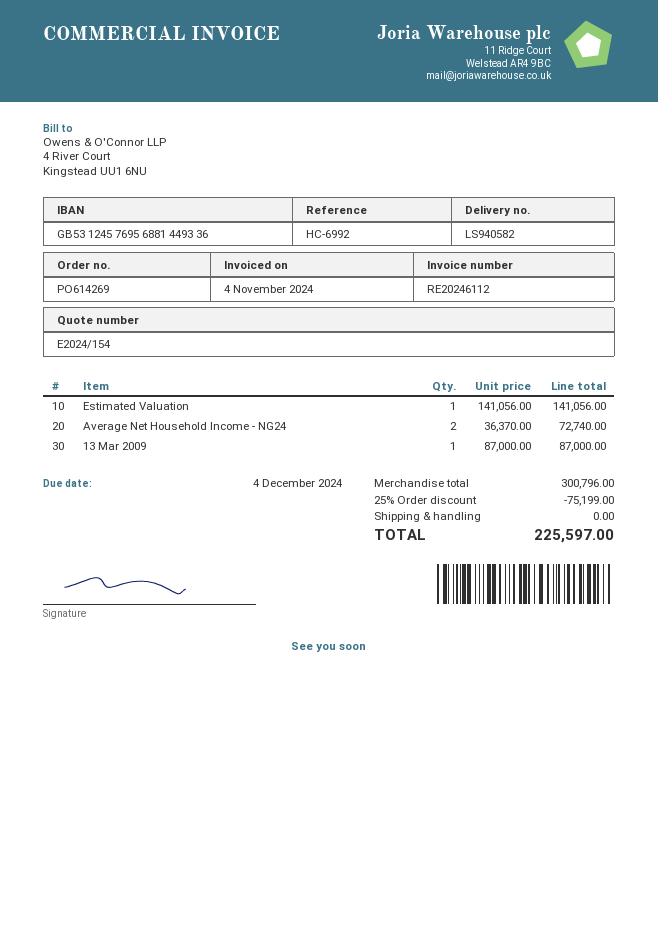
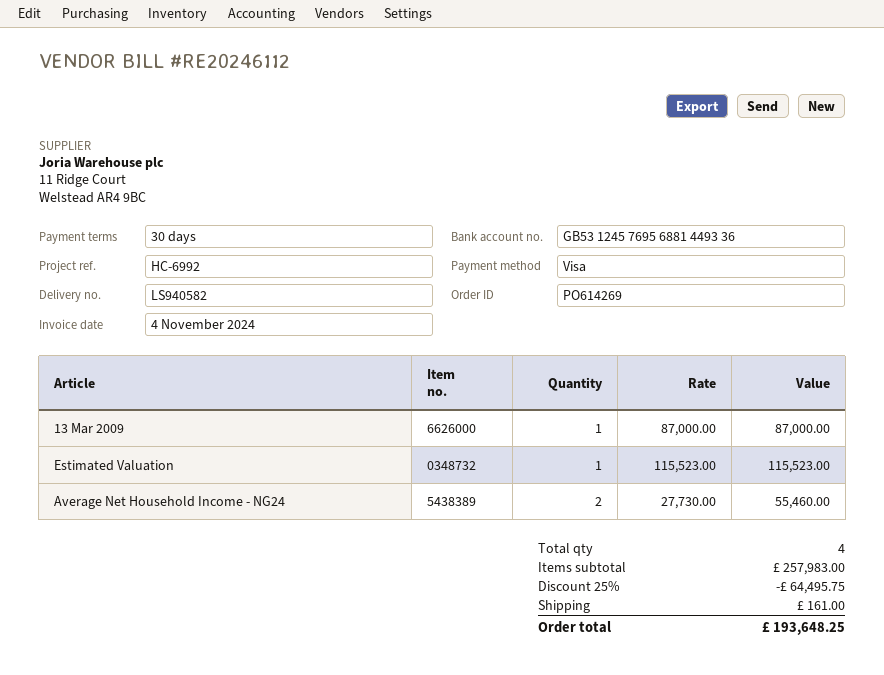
Estimated Valuation: 1 x 141056.00 = 141056.00 -> 1 x 115523.00 = 115523.00
Average Net Household Income - NG24: 2 x 36370.00 = 72740.00 -> 2 x 27730.00 = 55460.00
subtotal: 300796.00 -> 257983.00
discount: 25% = 75199.00 -> 25% = 64495.75
shipping: 0.00 -> 161.00
total: 225597.00 -> 193648.25

